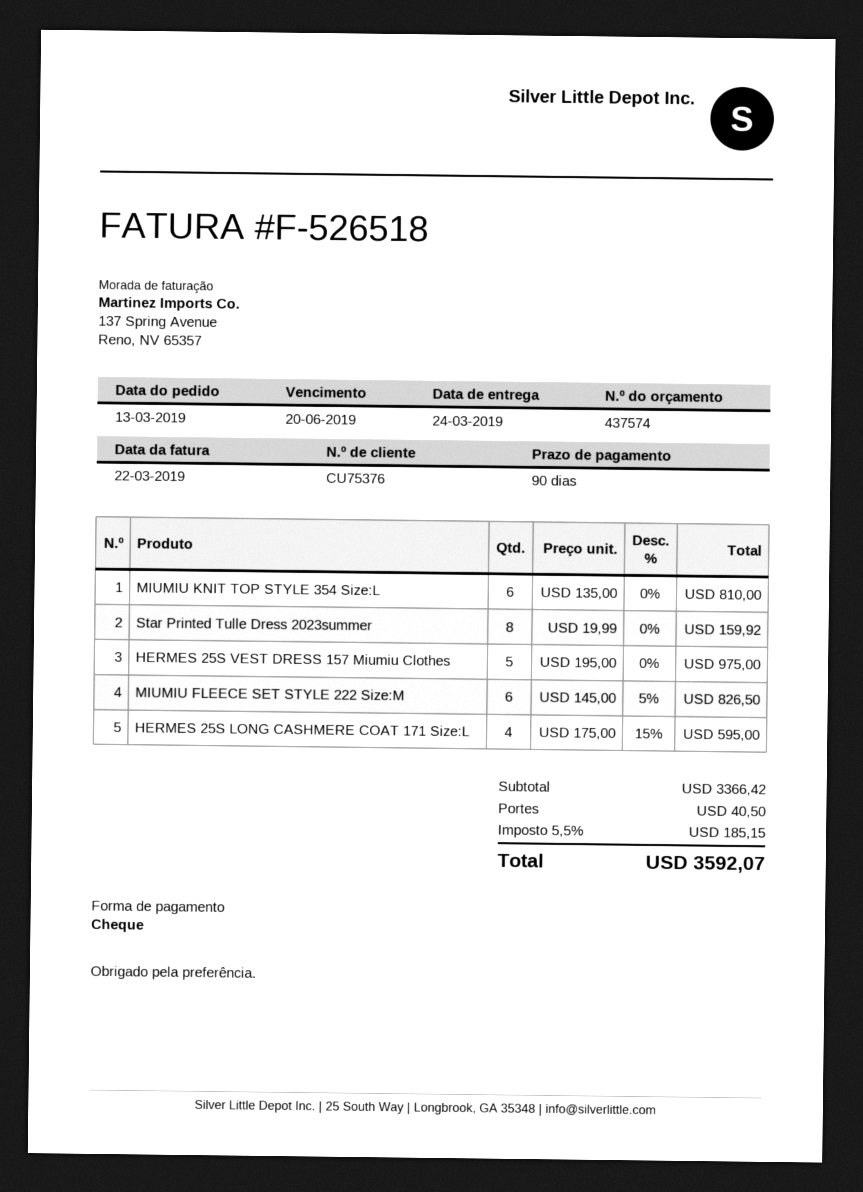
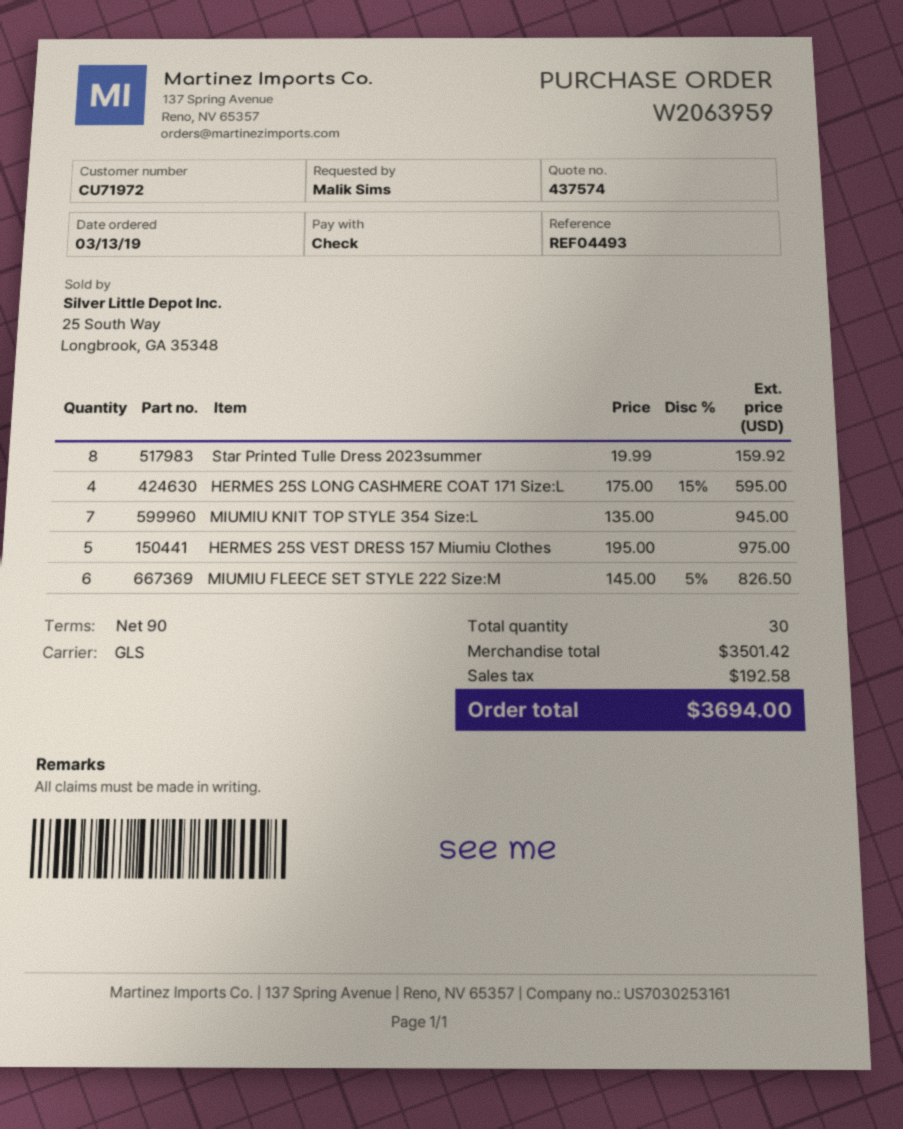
customer number: CU75376 -> CU71972
MIUMIU KNIT TOP STYLE 354 Size:L: 6 x 135.00 = 810.00 -> 7 x 135.00 = 945.00
subtotal: 3366.42 -> 3501.42
shipping: 40.50 -> none
tax: 185.15 -> 192.58
total: 3592.07 -> 3694.00

